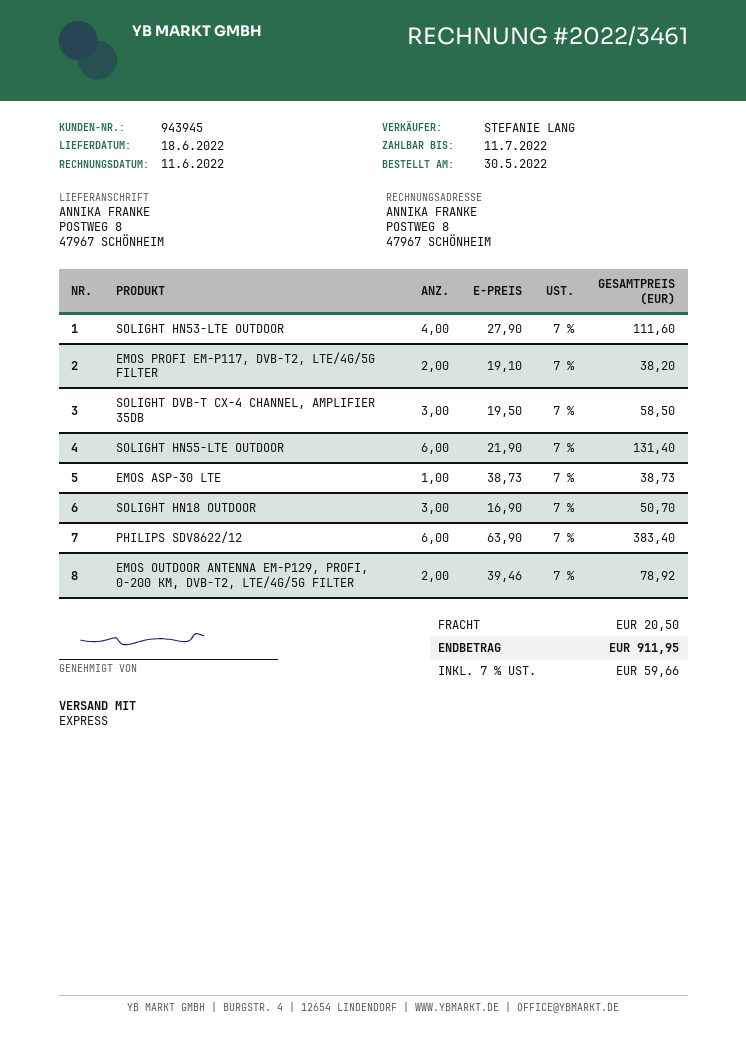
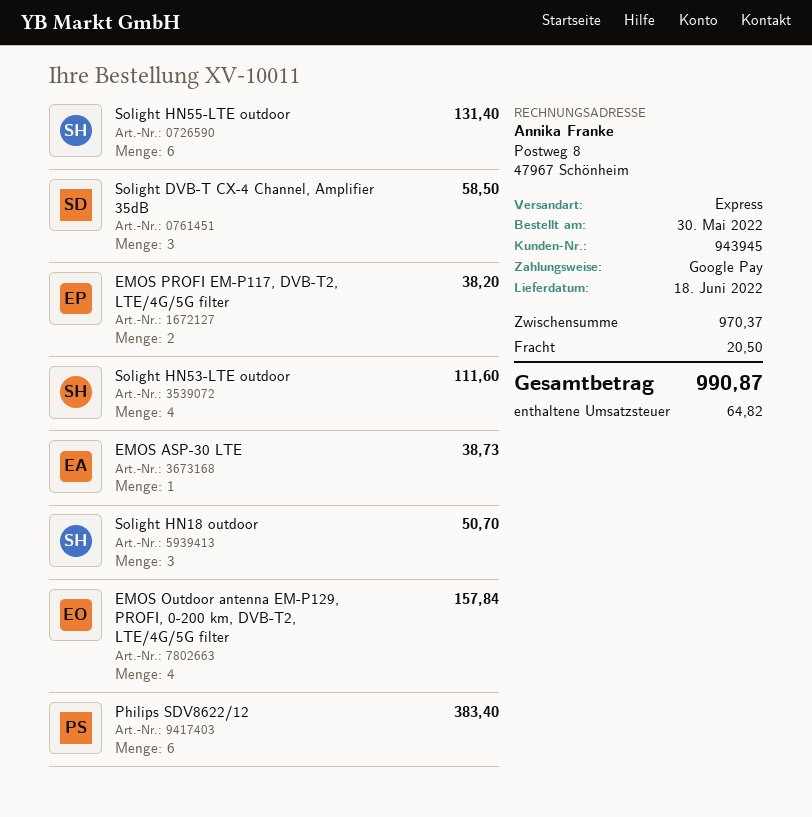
EMOS OUTDOOR ANTENNA EM-P129, PROFI, 0-200 KM, DVB-T2, LTE/4G/5G FILTER: 2 for 78.92 -> 4 for 157.84
tax: 59.66 -> 64.82
total: 911.95 -> 990.87

